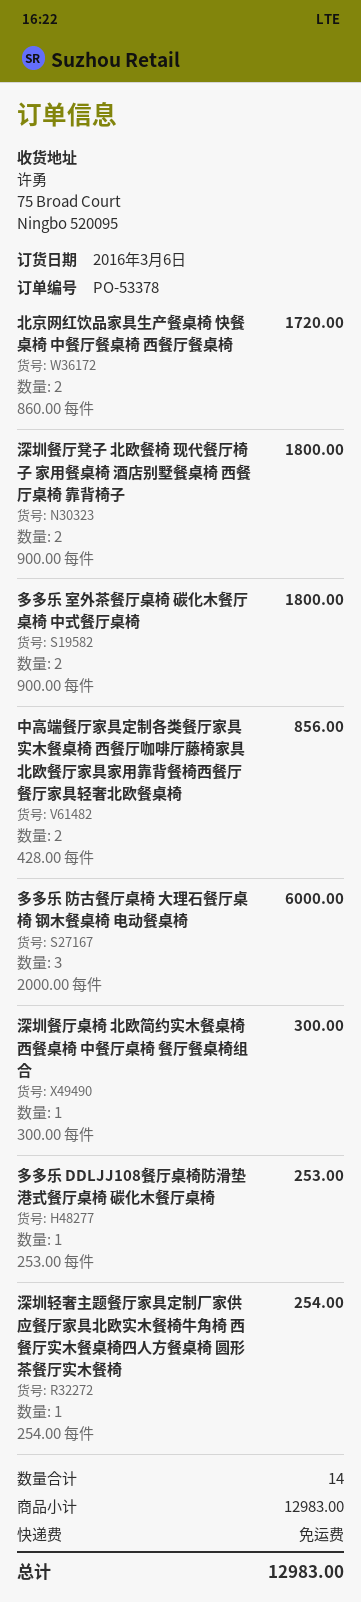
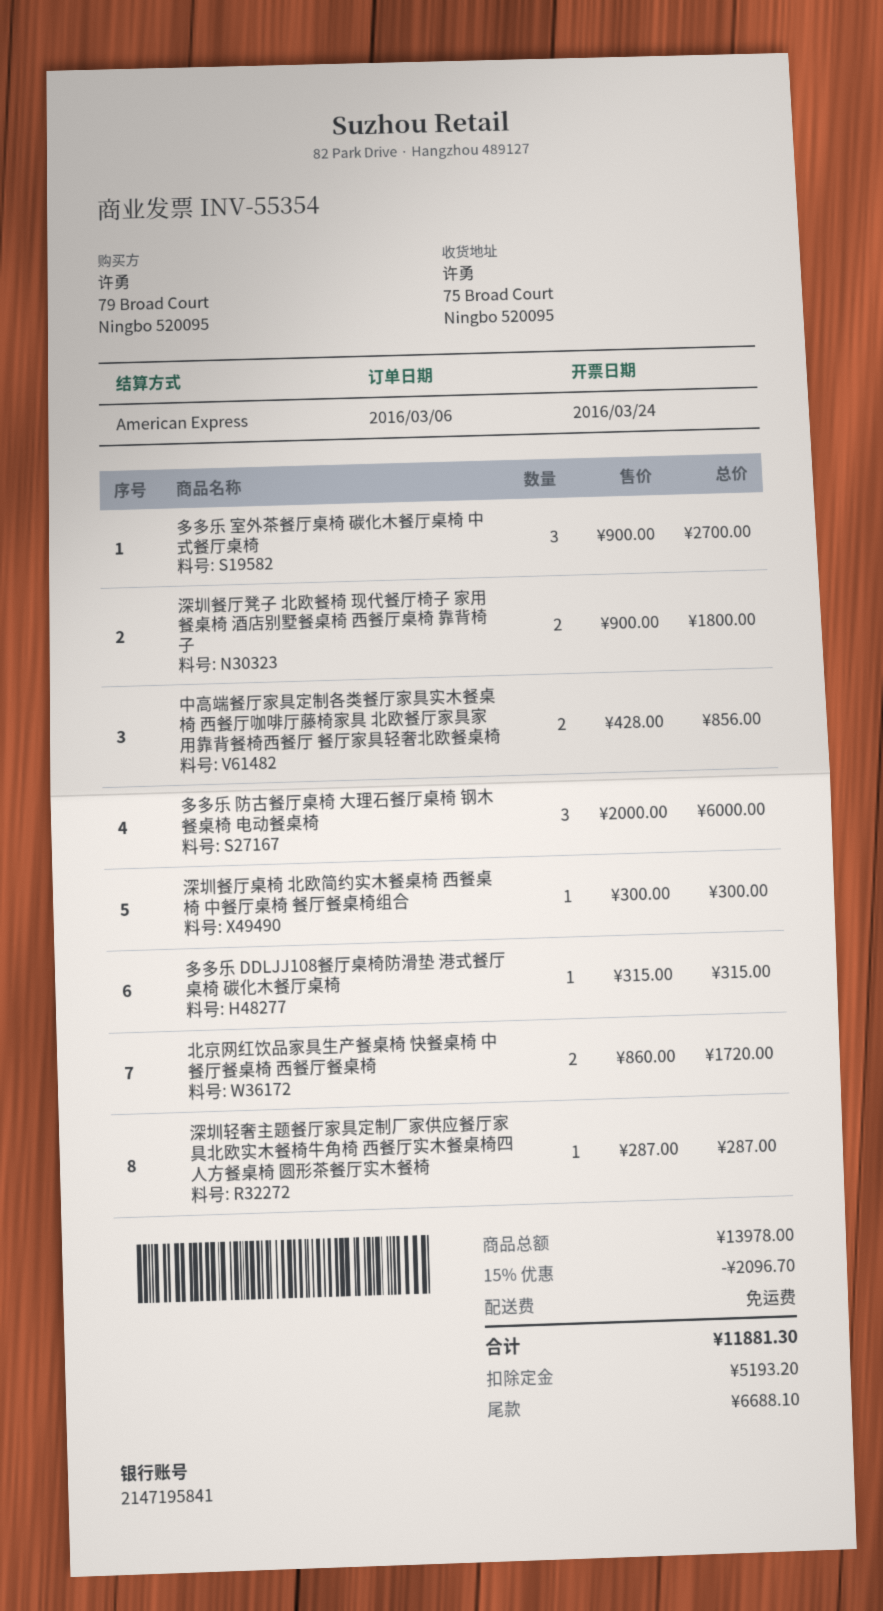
多多乐 室外茶餐厅桌椅 碳化木餐厅桌椅 中式餐厅桌椅: 2 x 900.00 = 1800.00 -> 3 x 900.00 = 2700.00
多多乐 DDLJJ108餐厅桌椅防滑垫 港式餐厅桌椅 碳化木餐厅桌椅: 1 x 253.00 = 253.00 -> 1 x 315.00 = 315.00
深圳轻奢主题餐厅家具定制厂家供应餐厅家具北欧实木餐椅牛角椅 西餐厅实木餐桌椅四人方餐桌椅 圆形茶餐厅实木餐椅: 1 x 254.00 = 254.00 -> 1 x 287.00 = 287.00
subtotal: 12983.00 -> 13978.00
discount: none -> 15% = 2096.70
total: 12983.00 -> 11881.30

